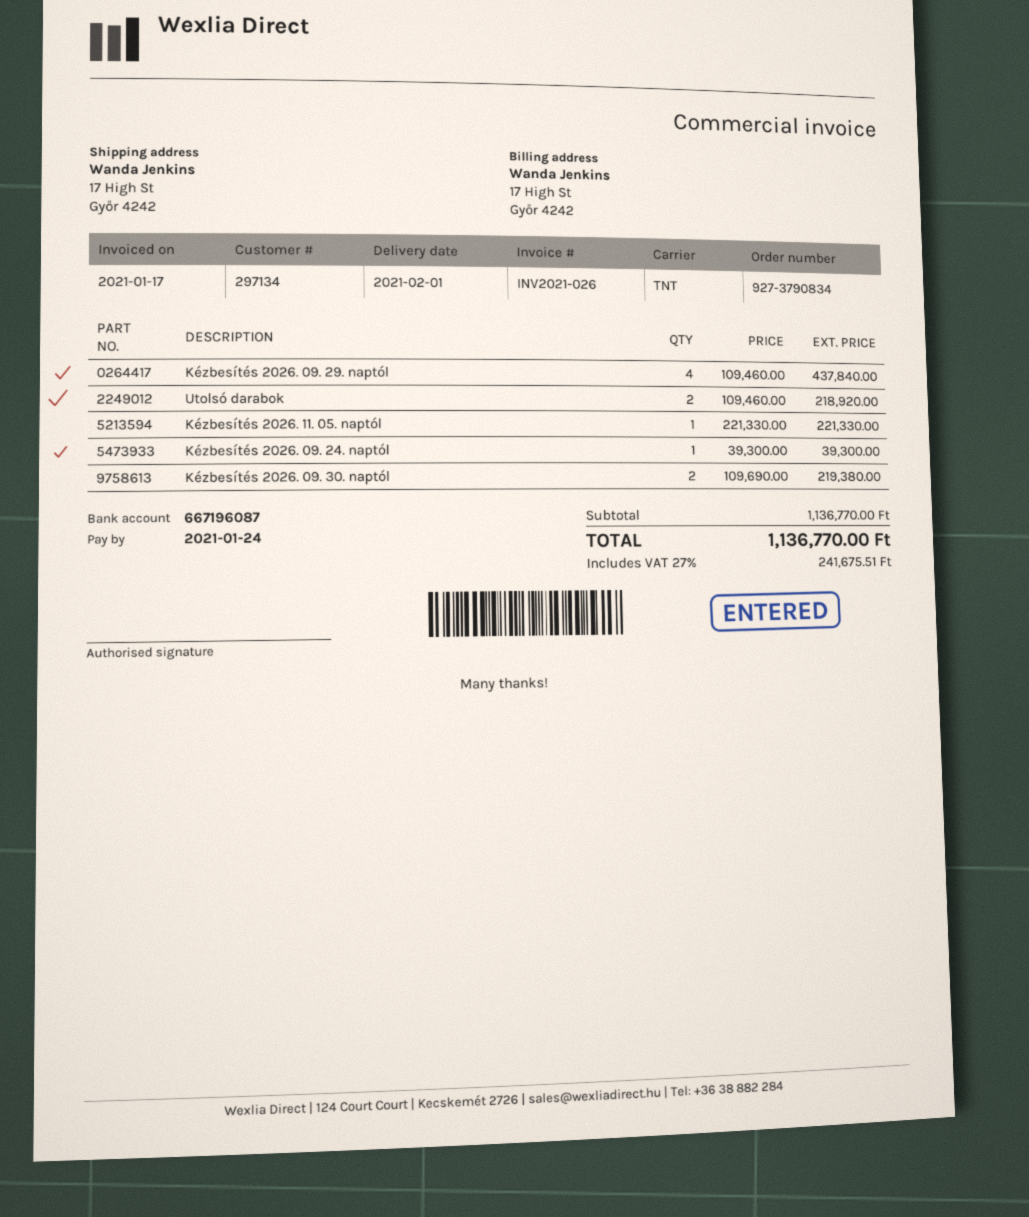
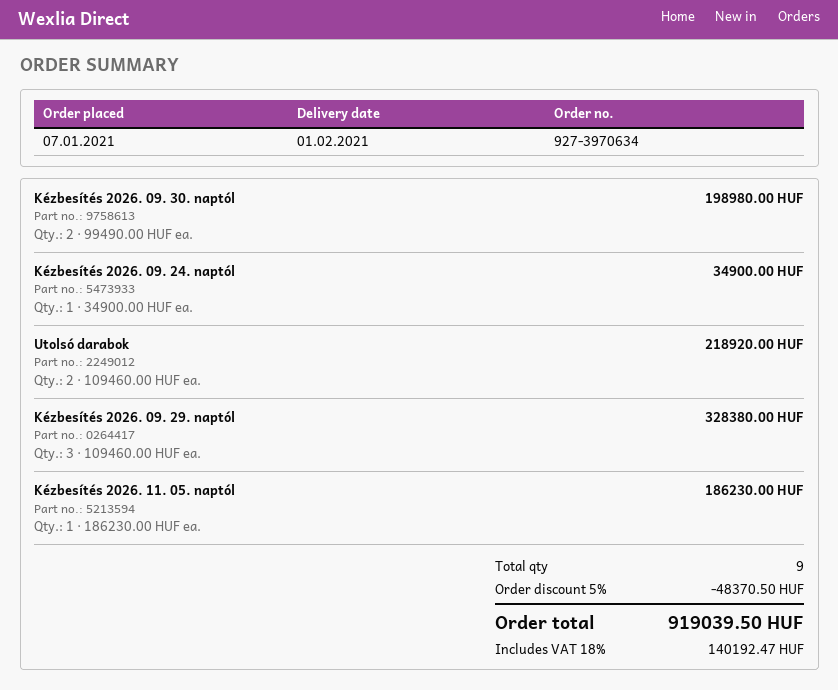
order number: 927-3790834 -> 927-3970634
Kézbesítés 2026. 09. 29. naptól: 4 x 109460.00 = 437840.00 -> 3 x 109460.00 = 328380.00
Kézbesítés 2026. 11. 05. naptól: 1 x 221330.00 = 221330.00 -> 1 x 186230.00 = 186230.00
Kézbesítés 2026. 09. 24. naptól: 1 x 39300.00 = 39300.00 -> 1 x 34900.00 = 34900.00
Kézbesítés 2026. 09. 30. naptól: 2 x 109690.00 = 219380.00 -> 2 x 99490.00 = 198980.00
discount: none -> 5% = 48370.50
tax: 27% = 241675.51 -> 18% = 140192.47
total: 1136770.00 -> 919039.50

